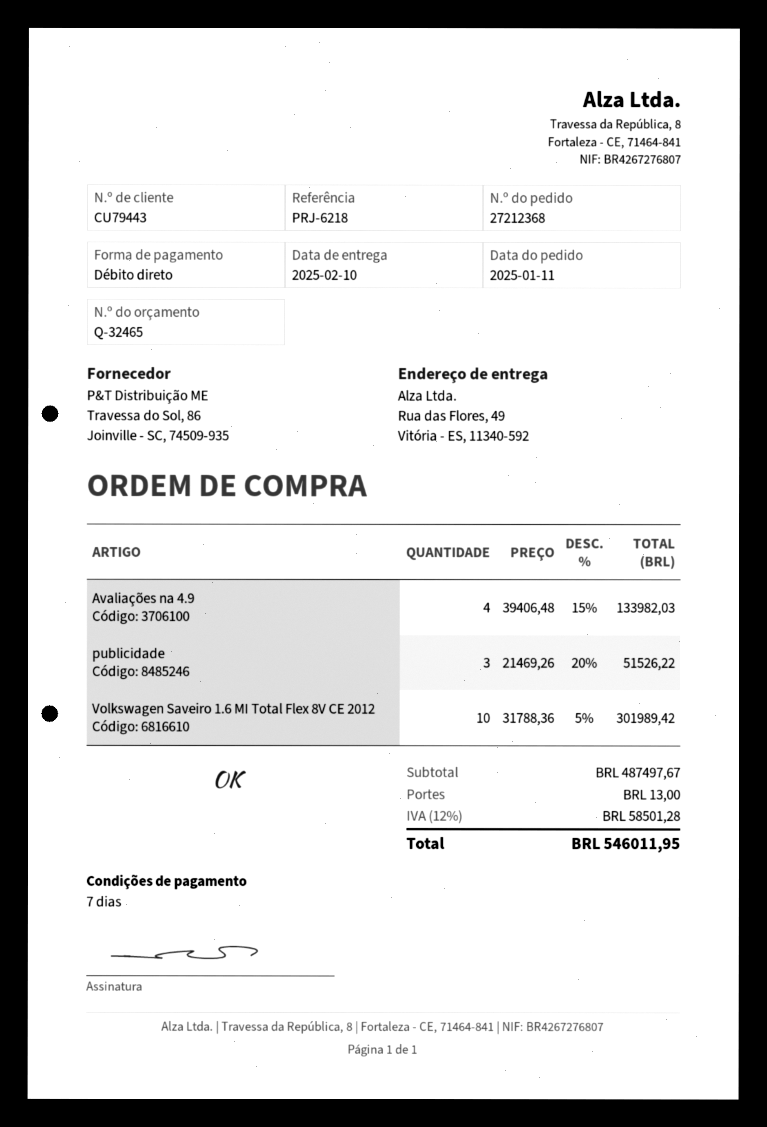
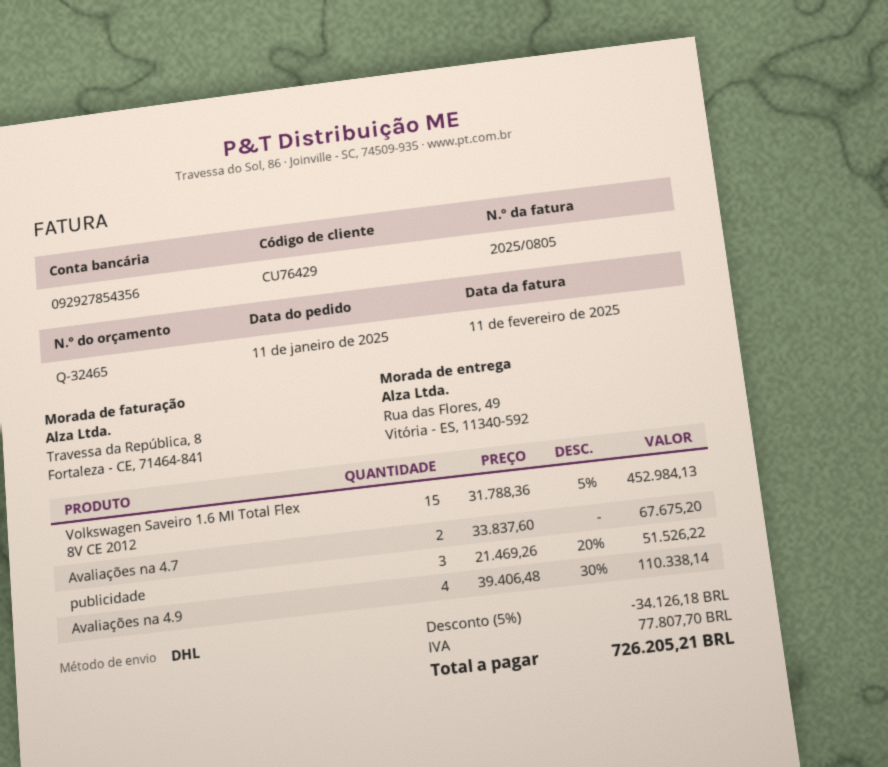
customer number: CU79443 -> CU76429
Avaliações na 4.9: 4 x 39406.48 - 15% = 133982.03 -> 4 x 39406.48 - 30% = 110338.14
Volkswagen Saveiro 1.6 MI Total Flex 8V CE 2012: 10 x 31788.36 - 5% = 301989.42 -> 15 x 31788.36 - 5% = 452984.13
Avaliações na 4.7: none -> 2 x 33837.60 = 67675.20
discount: none -> 5% = 34126.18
shipping: 13.00 -> none
tax: 58501.28 -> 77807.70
total: 546011.95 -> 726205.21

